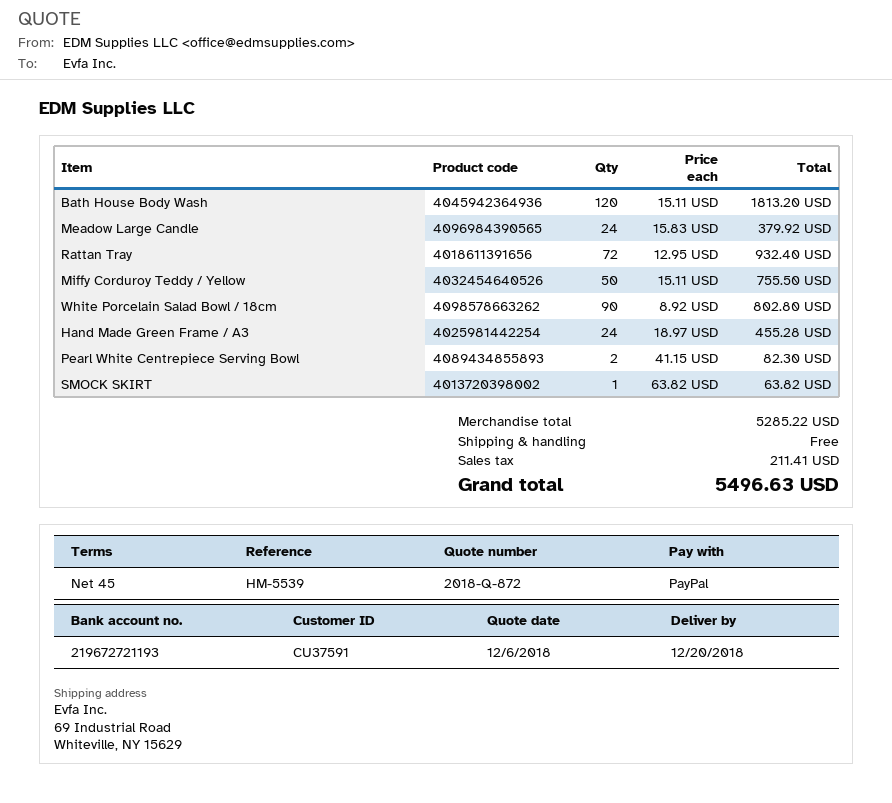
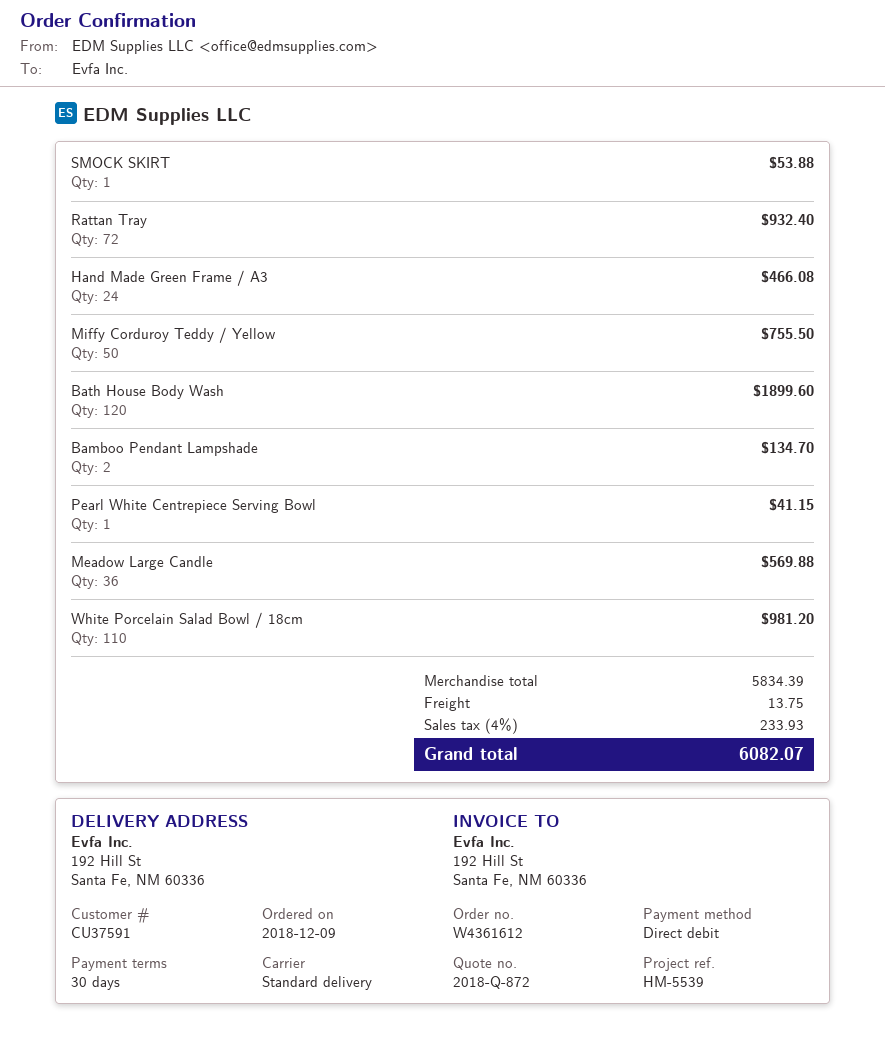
payment terms: 45 days -> 30 days
payment method: PayPal -> direct debit
ship to: 69 Industrial Road, Whiteville, NY 15629 -> 192 Hill St, Santa Fe, NM 60336
Bath House Body Wash: 120 for 1813.20 -> 120 for 1899.60
Meadow Large Candle: 24 for 379.92 -> 36 for 569.88
White Porcelain Salad Bowl / 18cm: 90 for 802.80 -> 110 for 981.20
Hand Made Green Frame / A3: 24 for 455.28 -> 24 for 466.08
Pearl White Centrepiece Serving Bowl: 2 for 82.30 -> 1 for 41.15
SMOCK SKIRT: 1 for 63.82 -> 1 for 53.88
Bamboo Pendant Lampshade: none -> 2 for 134.70
subtotal: 5285.22 -> 5834.39
shipping: 0.00 -> 13.75
tax: 211.41 -> 233.93
total: 5496.63 -> 6082.07

